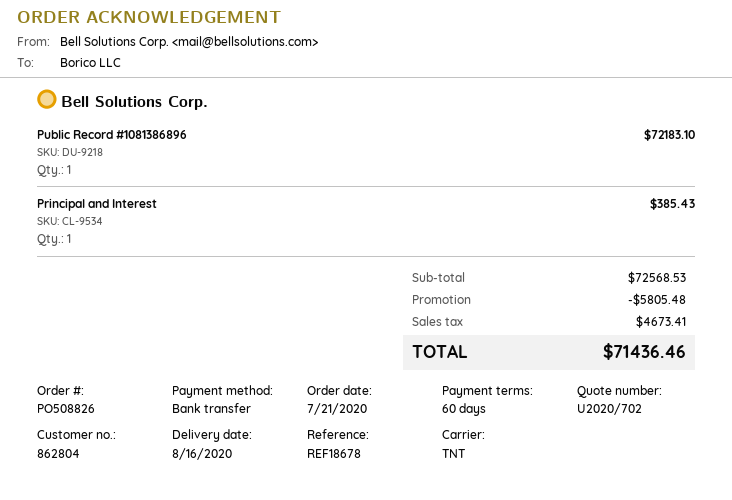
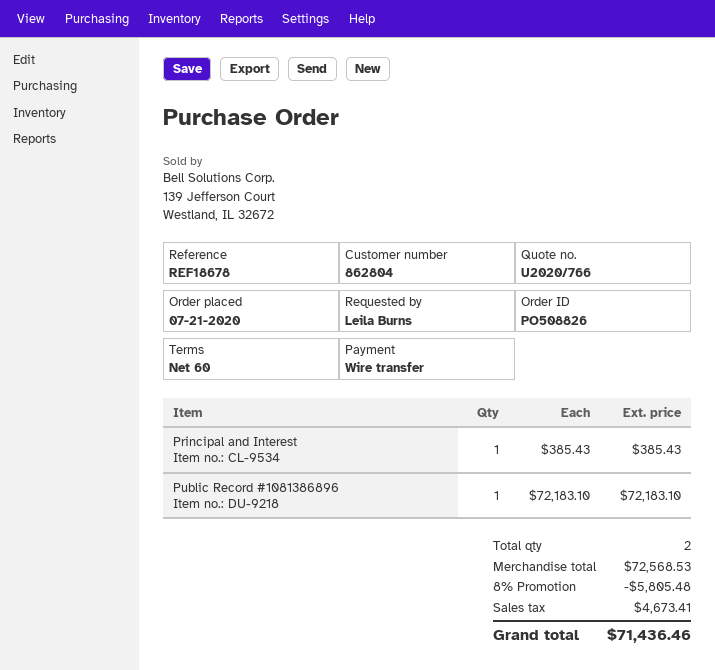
quote number: U2020/702 -> U2020/766

